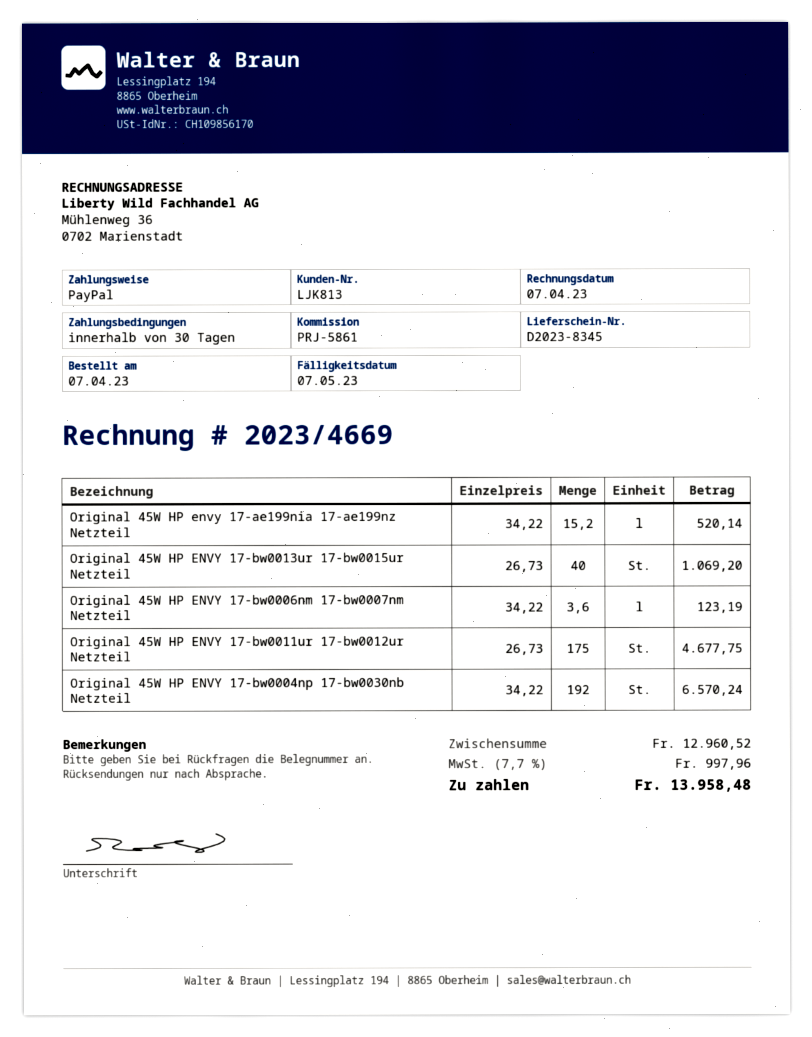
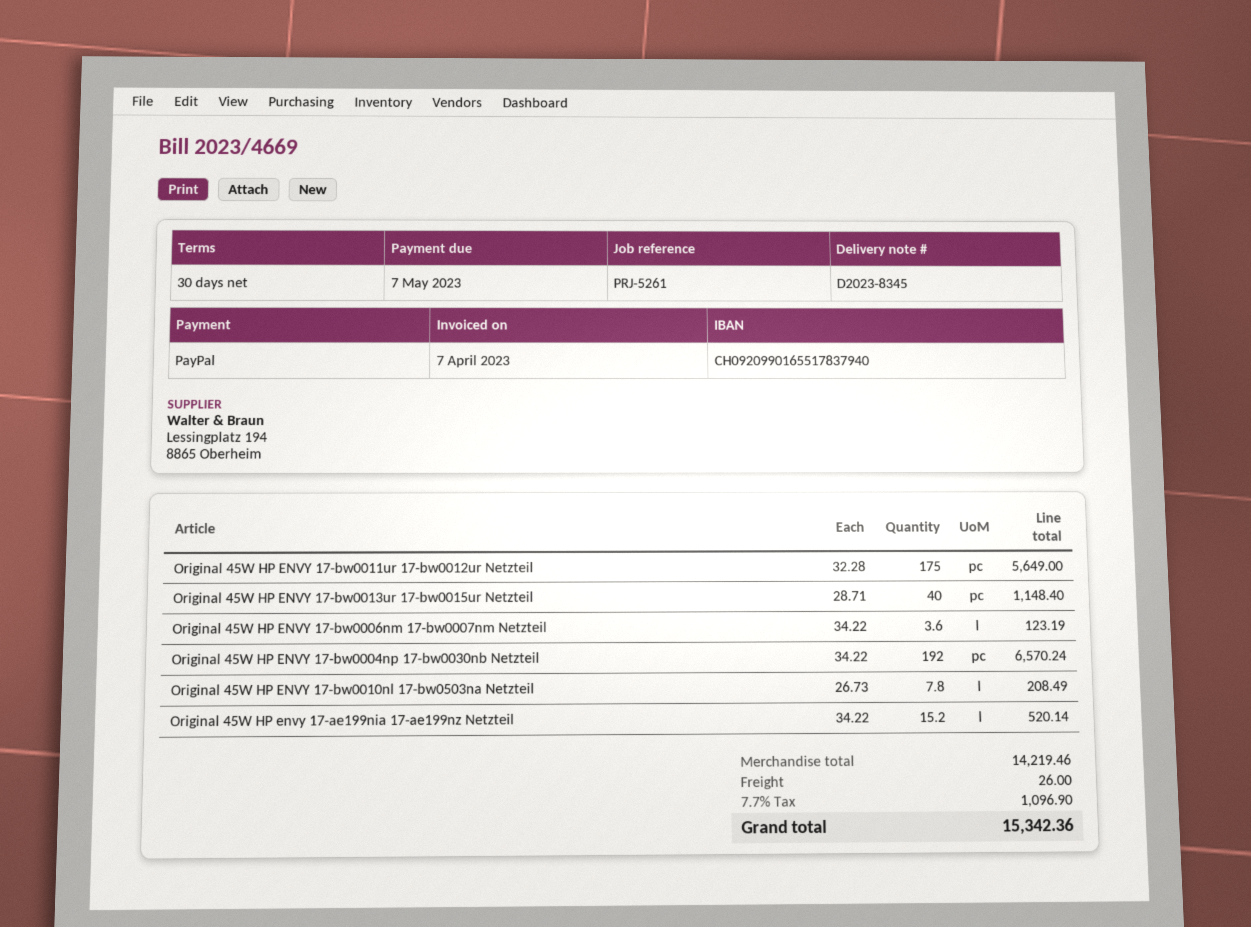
reference: PRJ-5861 -> PRJ-5261
Original 45W HP ENVY 17-bw0013ur 17-bw0015ur Netzteil: 40 x 26.73 = 1069.20 -> 40 x 28.71 = 1148.40
Original 45W HP ENVY 17-bw0011ur 17-bw0012ur Netzteil: 175 x 26.73 = 4677.75 -> 175 x 32.28 = 5649.00
Original 45W HP ENVY 17-bw0010nl 17-bw0503na Netzteil: none -> 7.8 x 26.73 = 208.49
subtotal: 12960.52 -> 14219.46
shipping: none -> 26.00
tax: 7.7% = 997.96 -> 7.7% = 1096.90
total: 13958.48 -> 15342.36

